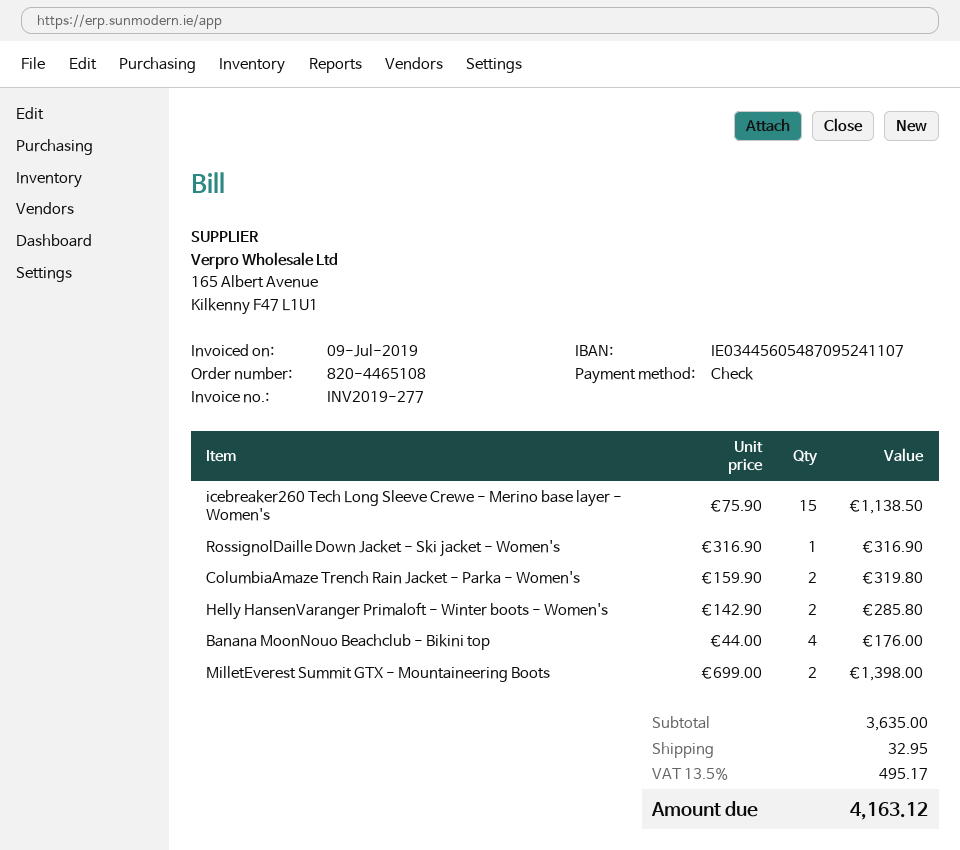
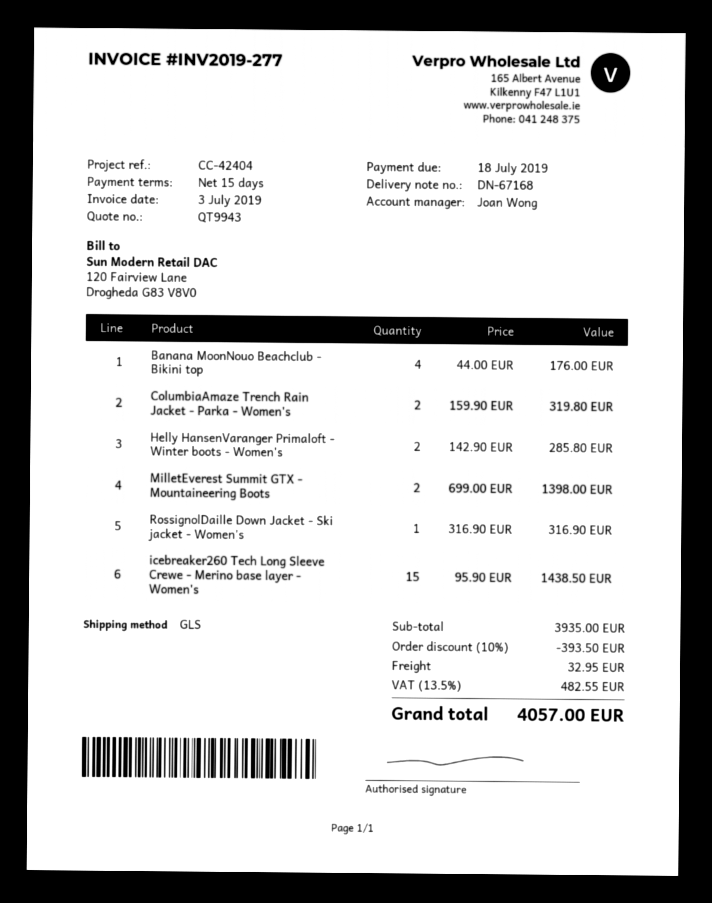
invoice date: 2019-07-09 -> 2019-07-03
icebreaker260 Tech Long Sleeve Crewe - Merino base layer - Women's: 15 x 75.90 = 1138.50 -> 15 x 95.90 = 1438.50
subtotal: 3635.00 -> 3935.00
discount: none -> 10% = 393.50
tax: 13.5% = 495.17 -> 13.5% = 482.55
total: 4163.12 -> 4057.00

